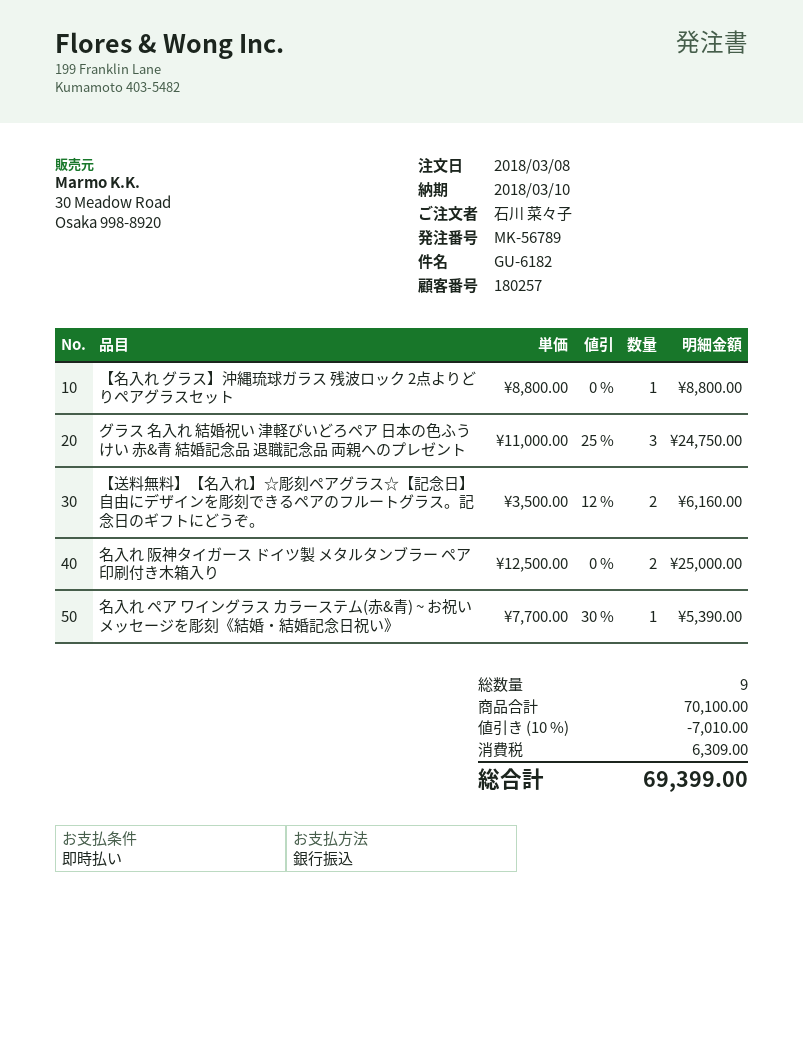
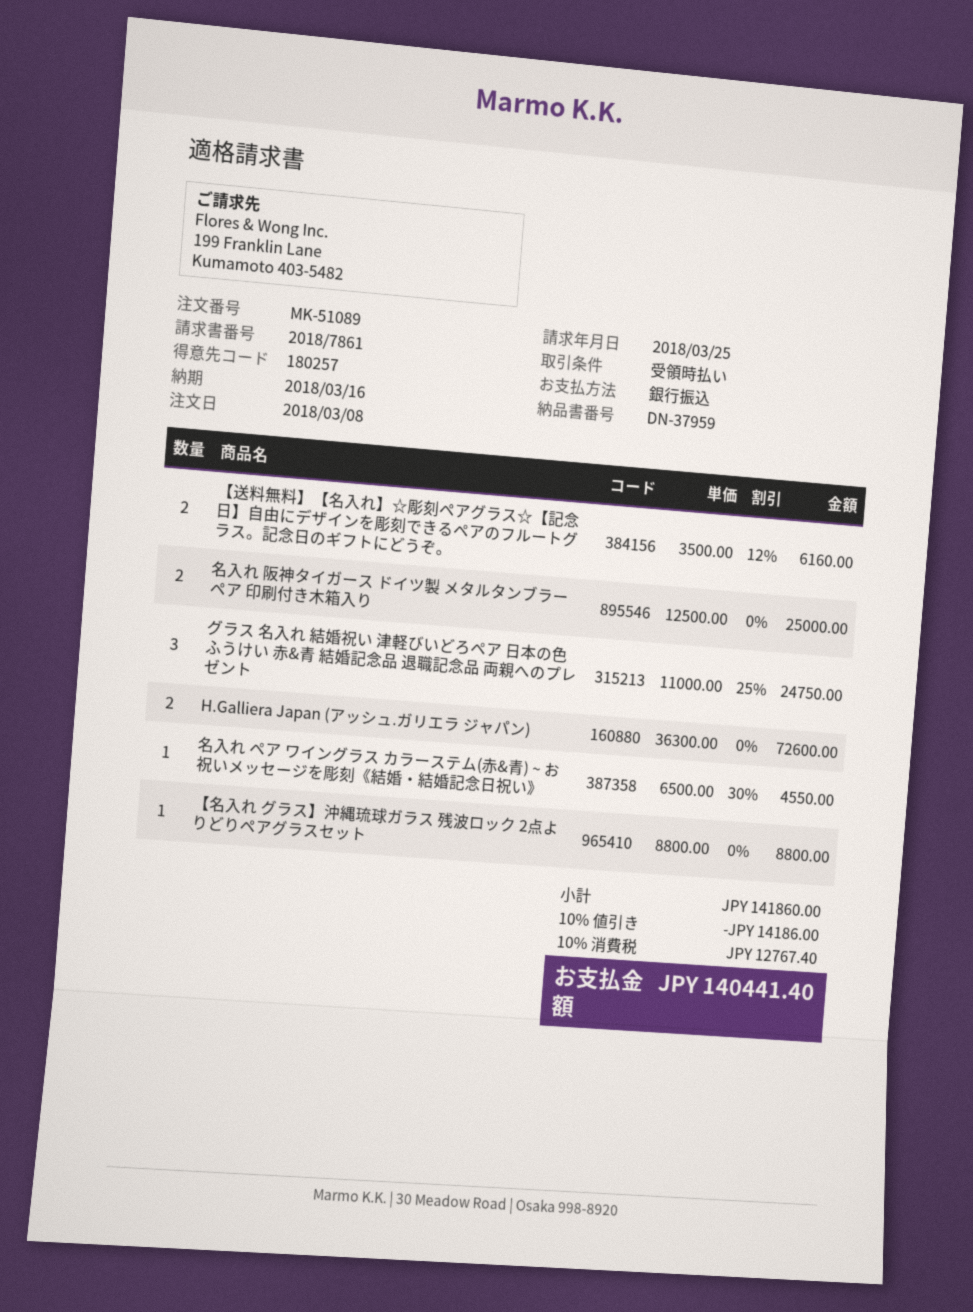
order number: MK-56789 -> MK-51089
delivery date: 2018-03-10 -> 2018-03-16
名入れ ペア ワイングラス カラーステム(赤&青) ~ お祝いメッセージを彫刻《結婚・結婚記念日祝い》: 1 x 7700.00 - 30% = 5390.00 -> 1 x 6500.00 - 30% = 4550.00
H.Galliera Japan (アッシュ.ガリエラ ジャパン): none -> 2 x 36300.00 = 72600.00
subtotal: 70100.00 -> 141860.00
discount: 10% = 7010.00 -> 10% = 14186.00
tax: 6309.00 -> 12767.40
total: 69399.00 -> 140441.40

